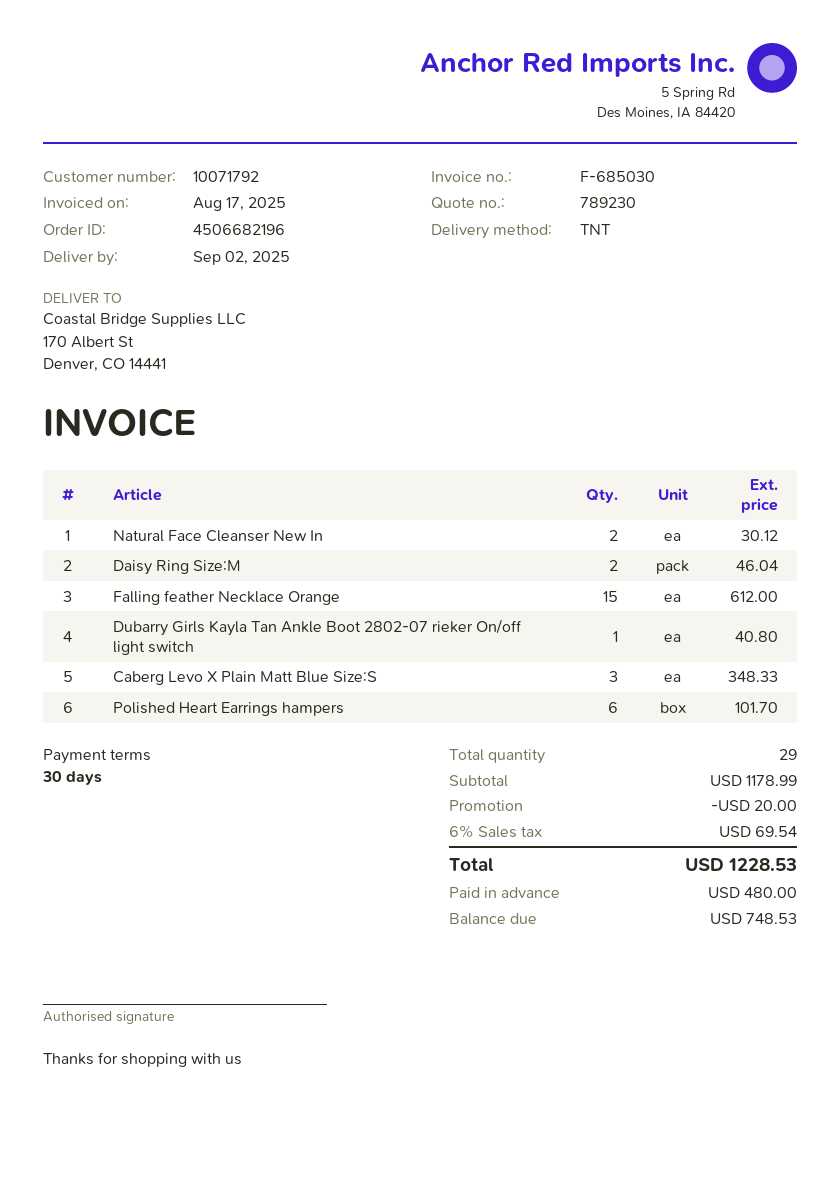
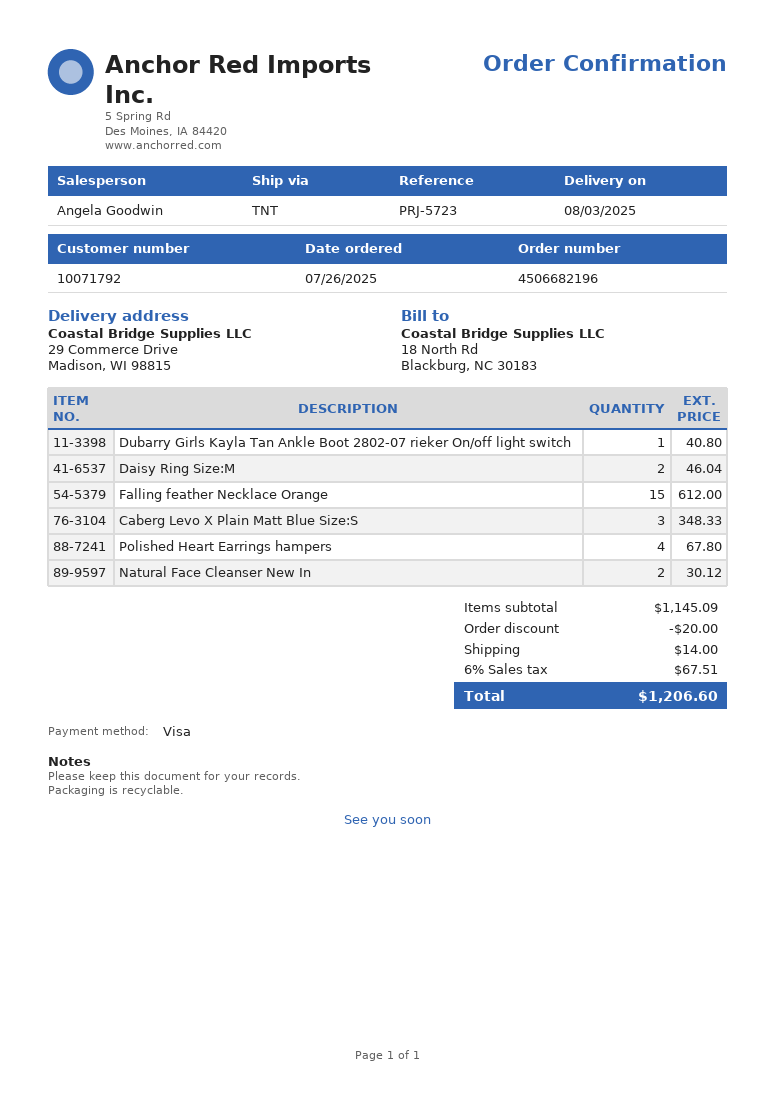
delivery date: 2025-09-02 -> 2025-08-03
ship to: 170 Albert St, Denver, CO 14441 -> 29 Commerce Drive, Madison, WI 98815
Polished Heart Earrings hampers: 6 for 101.70 -> 4 for 67.80
subtotal: 1178.99 -> 1145.09
shipping: none -> 14.00
tax: 6% = 69.54 -> 6% = 67.51
total: 1228.53 -> 1206.60

